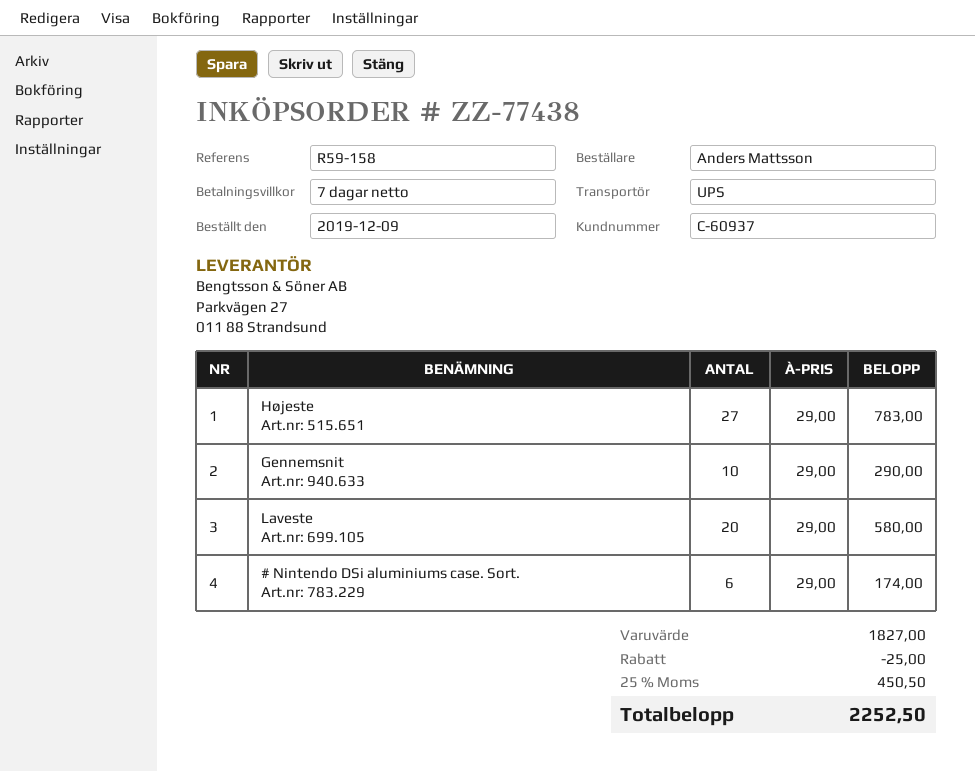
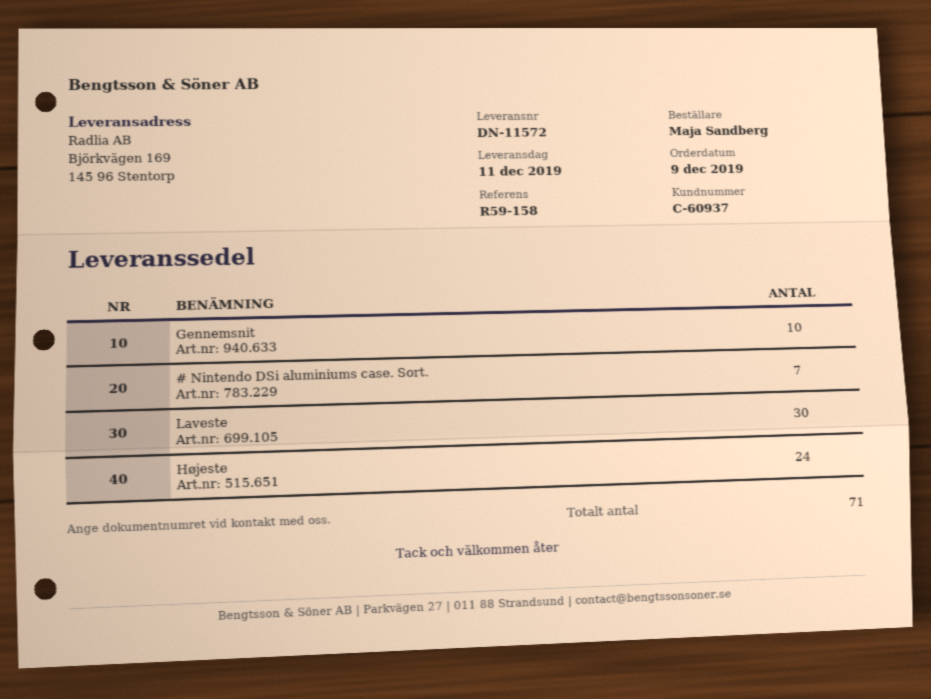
ordered by: Anders Mattsson -> Maja Sandberg
Højeste: 27 -> 24
Laveste: 20 -> 30
# Nintendo DSi aluminiums case. Sort.: 6 -> 7

